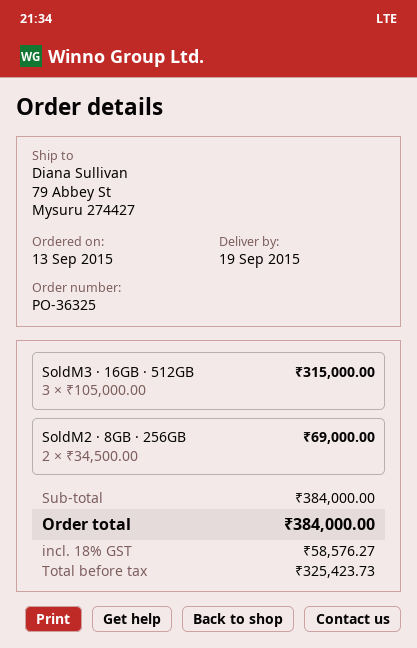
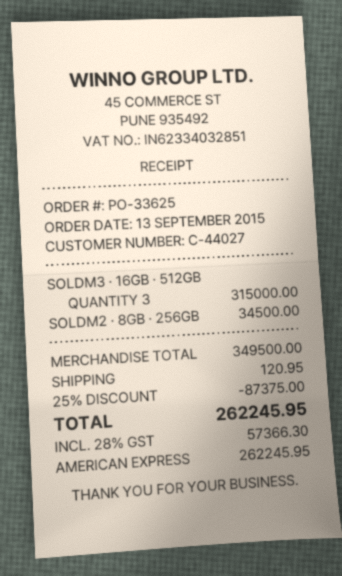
order number: PO-36325 -> PO-33625
SoldM2 · 8GB · 256GB: 2 for 69000.00 -> 1 for 34500.00
subtotal: 384000.00 -> 349500.00
discount: none -> 25% = 87375.00
shipping: none -> 120.95
tax: 18% = 58576.27 -> 28% = 57366.30
total: 384000.00 -> 262245.95

